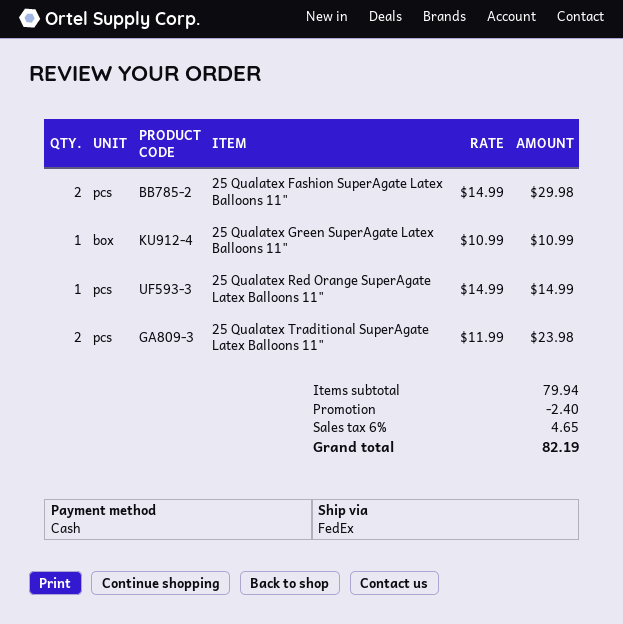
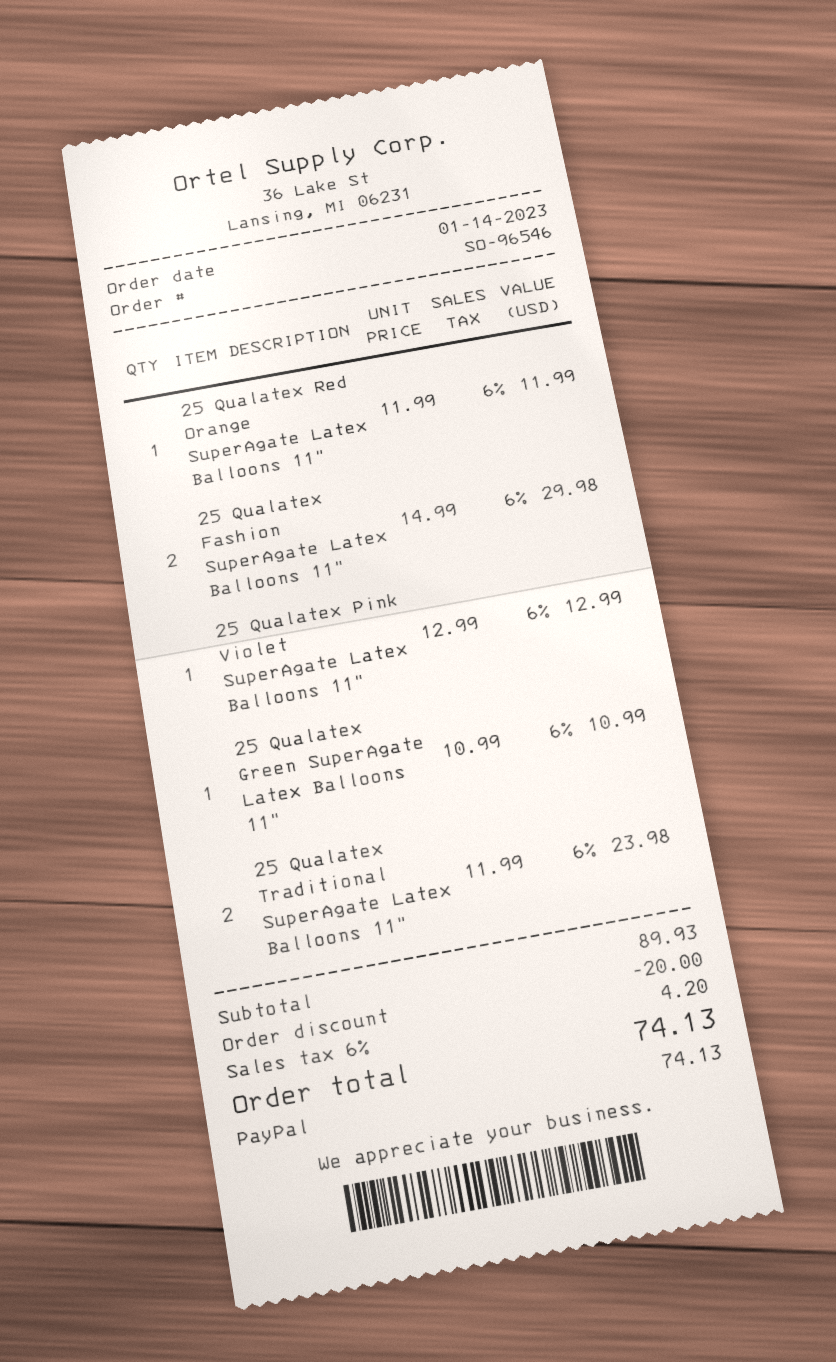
payment method: cash -> PayPal
25 Qualatex Red Orange SuperAgate Latex Balloons 11": 1 x 14.99 = 14.99 -> 1 x 11.99 = 11.99
25 Qualatex Pink Violet SuperAgate Latex Balloons 11": none -> 1 x 12.99 = 12.99
subtotal: 79.94 -> 89.93
discount: 2.40 -> 20.00
tax: 6% = 4.65 -> 6% = 4.20
total: 82.19 -> 74.13

